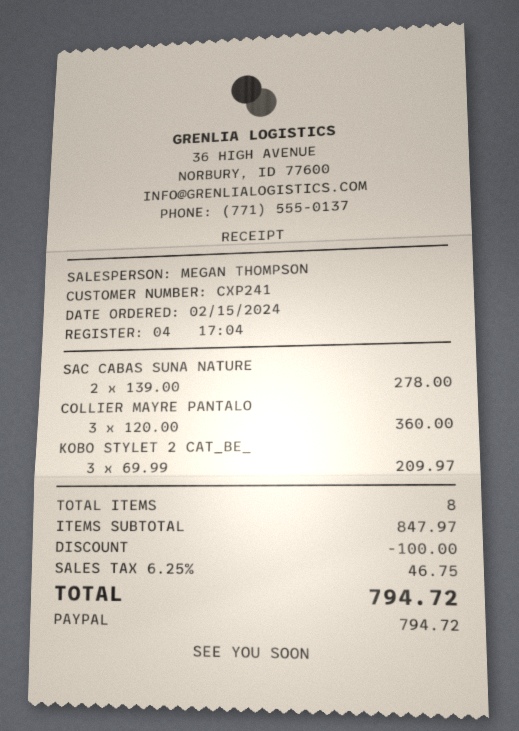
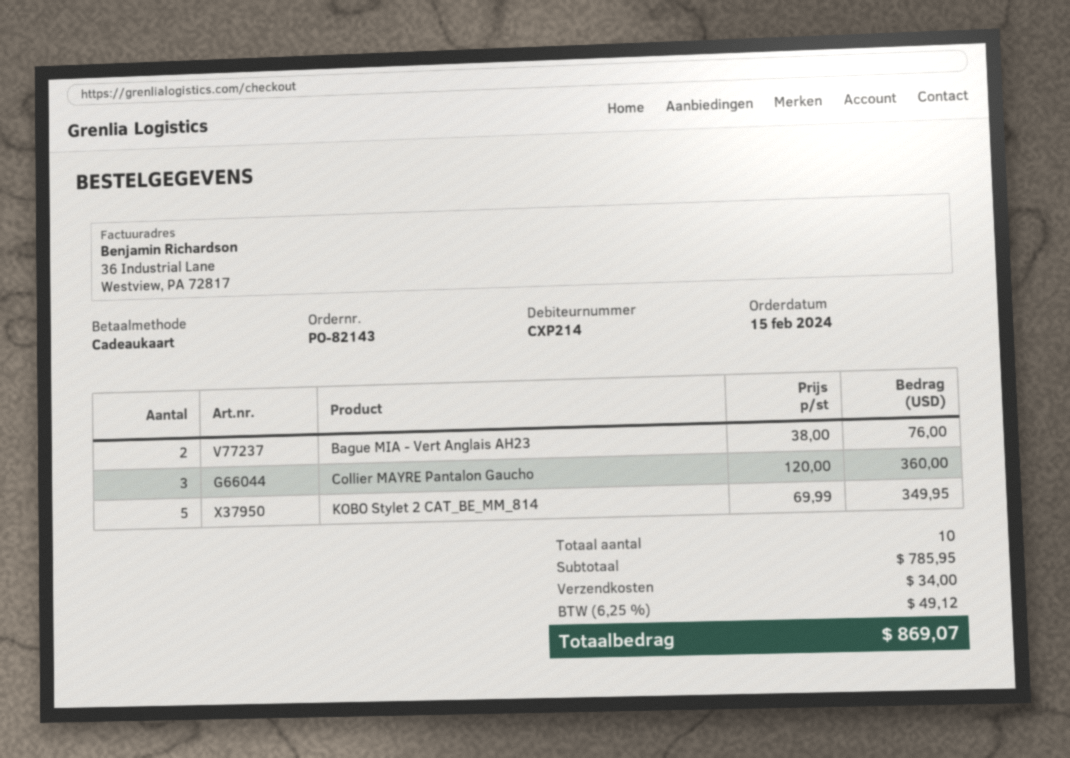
customer number: CXP241 -> CXP214
payment method: PayPal -> gift card
SAC CABAS SUNA NATURE: 2 x 139.00 = 278.00 -> none
KOBO STYLET 2 CAT_BE_: 3 x 69.99 = 209.97 -> 5 x 69.99 = 349.95
Bague MIA - Vert Anglais AH23: none -> 2 x 38.00 = 76.00
total quantity: 8 -> 10
subtotal: 847.97 -> 785.95
discount: 100.00 -> none
shipping: none -> 34.00
tax: 6.25% = 46.75 -> 6.25% = 49.12
total: 794.72 -> 869.07

